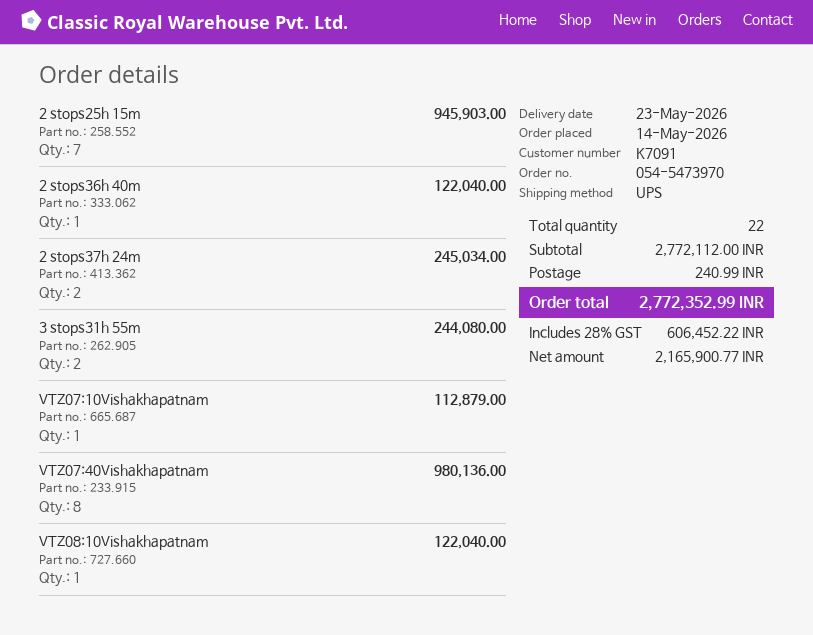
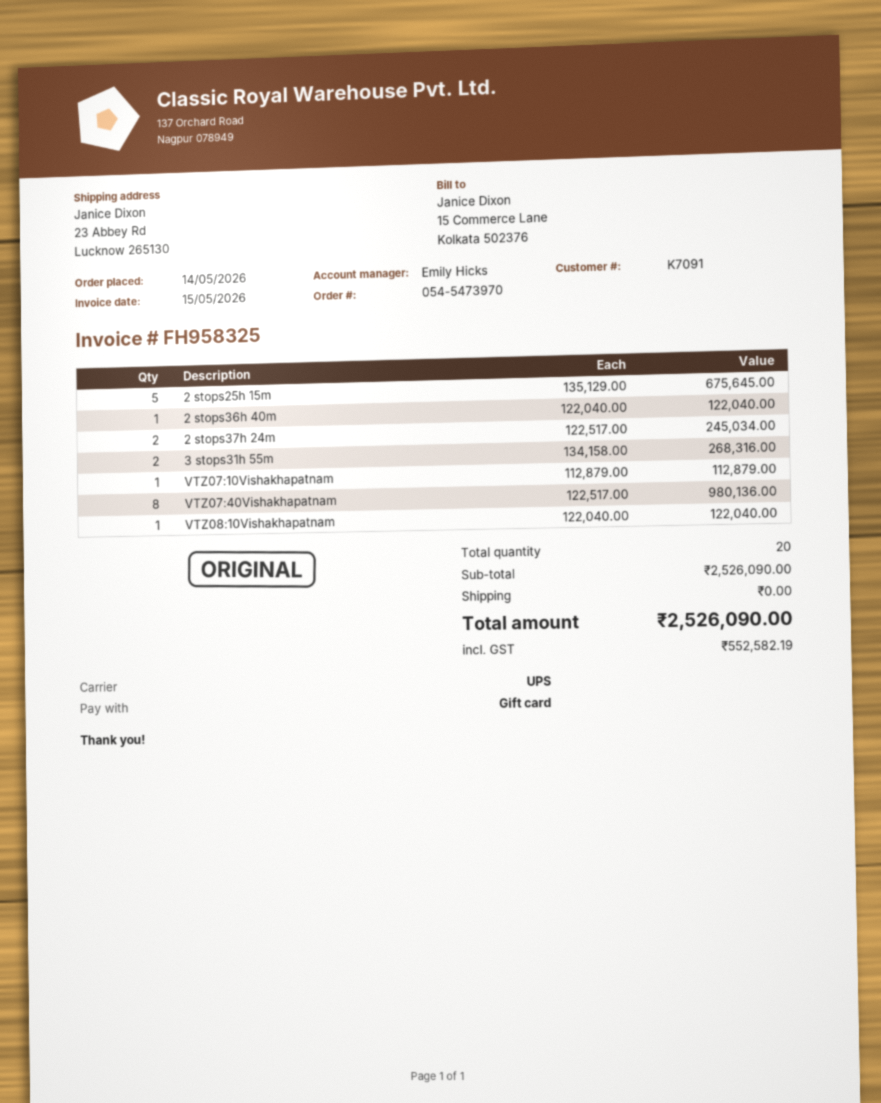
2 stops25h 15m: 7 for 945903.00 -> 5 for 675645.00
3 stops31h 55m: 2 for 244080.00 -> 2 for 268316.00
total quantity: 22 -> 20
subtotal: 2772112.00 -> 2526090.00
shipping: 240.99 -> 0.00
tax: 606452.22 -> 552582.19
total: 2772352.99 -> 2526090.00

